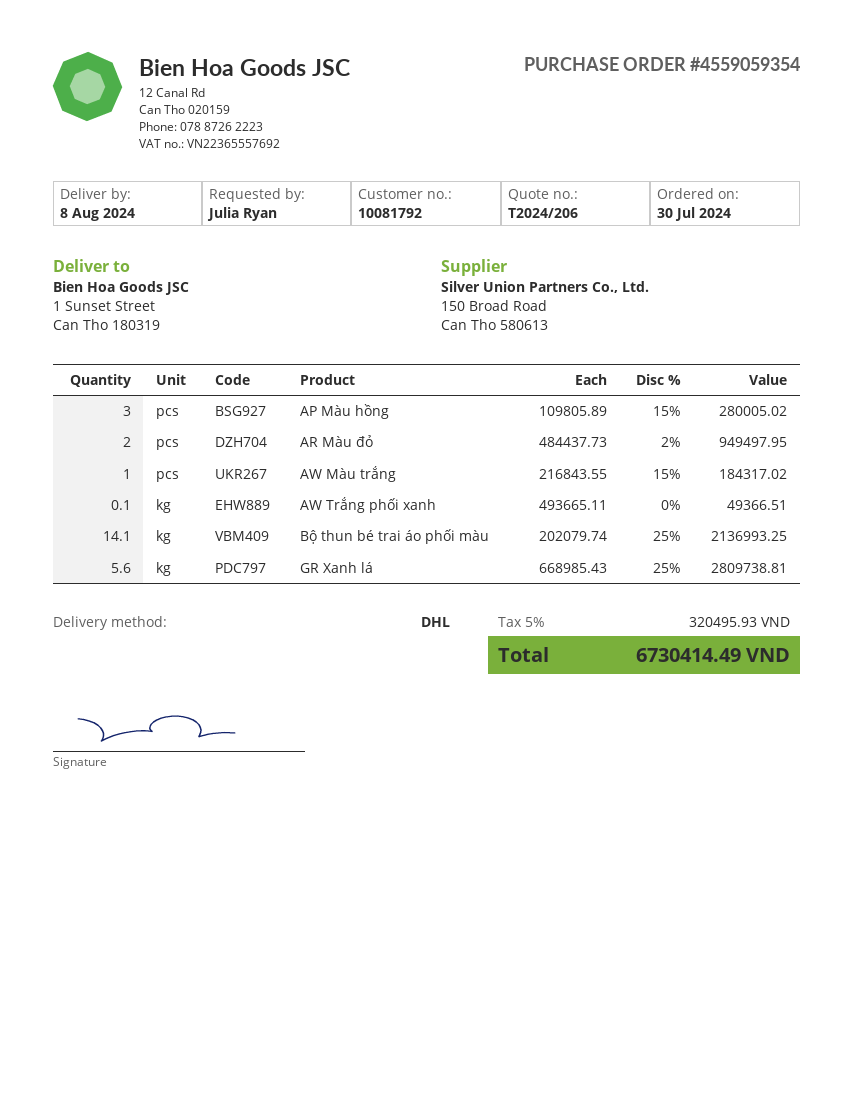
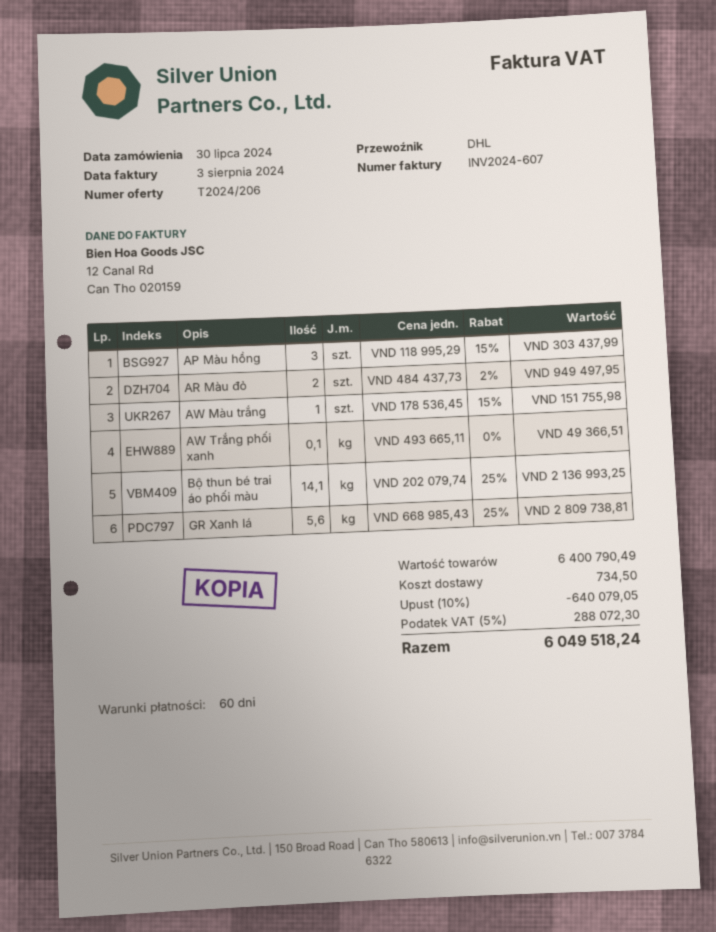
AP Màu hồng: 3 x 109805.89 - 15% = 280005.02 -> 3 x 118995.29 - 15% = 303437.99
AW Màu trắng: 1 x 216843.55 - 15% = 184317.02 -> 1 x 178536.45 - 15% = 151755.98
discount: none -> 10% = 640079.05
shipping: none -> 734.50
tax: 5% = 320495.93 -> 5% = 288072.30
total: 6730414.49 -> 6049518.24

